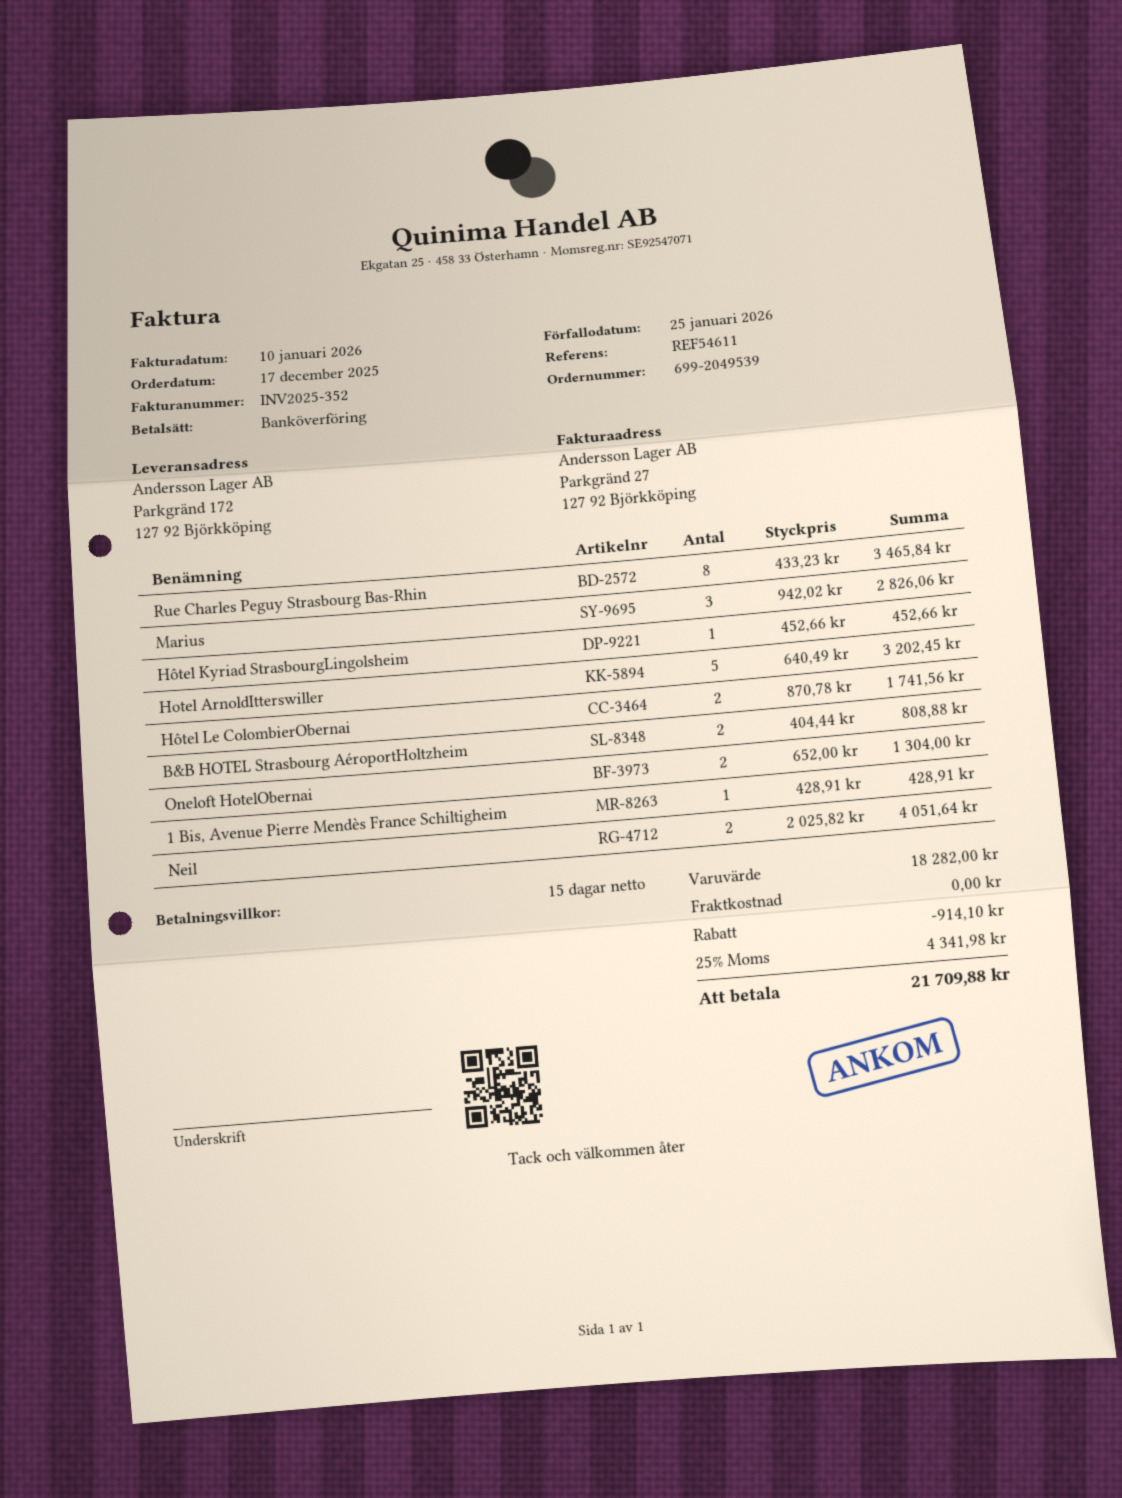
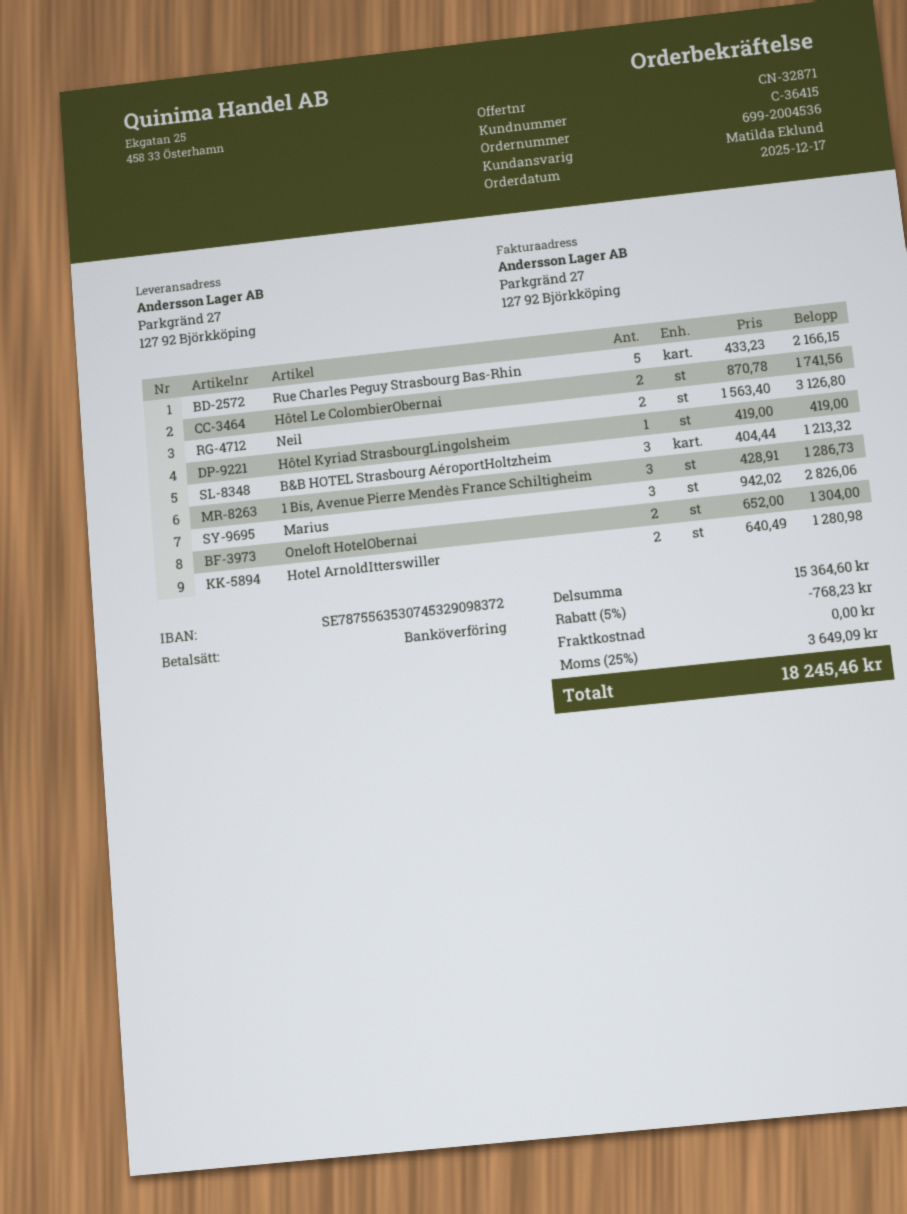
order number: 699-2049539 -> 699-2004536
ship to: Parkgränd 172, 127 92 Björkköping -> Parkgränd 27, 127 92 Björkköping
Rue Charles Peguy Strasbourg Bas-Rhin: 8 x 433.23 = 3465.84 -> 5 x 433.23 = 2166.15
Hôtel Kyriad StrasbourgLingolsheim: 1 x 452.66 = 452.66 -> 1 x 419.00 = 419.00
Hotel ArnoldItterswiller: 5 x 640.49 = 3202.45 -> 2 x 640.49 = 1280.98
B&B HOTEL Strasbourg AéroportHoltzheim: 2 x 404.44 = 808.88 -> 3 x 404.44 = 1213.32
1 Bis, Avenue Pierre Mendès France Schiltigheim: 1 x 428.91 = 428.91 -> 3 x 428.91 = 1286.73
Neil: 2 x 2025.82 = 4051.64 -> 2 x 1563.40 = 3126.80
subtotal: 18282.00 -> 15364.60
discount: 914.10 -> 768.23
tax: 25% = 4341.98 -> 25% = 3649.09
total: 21709.88 -> 18245.46

